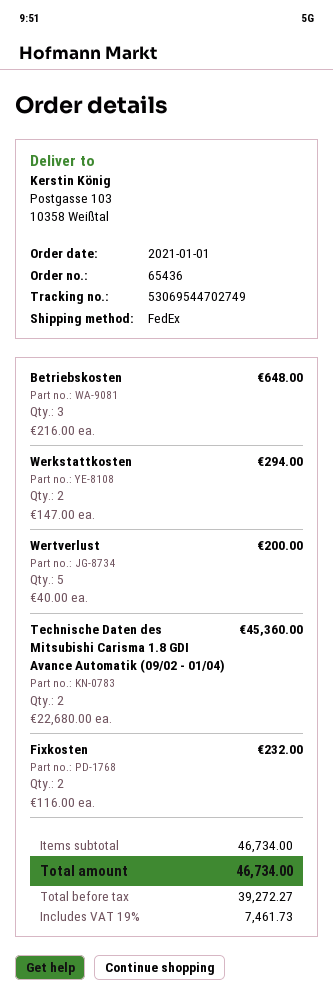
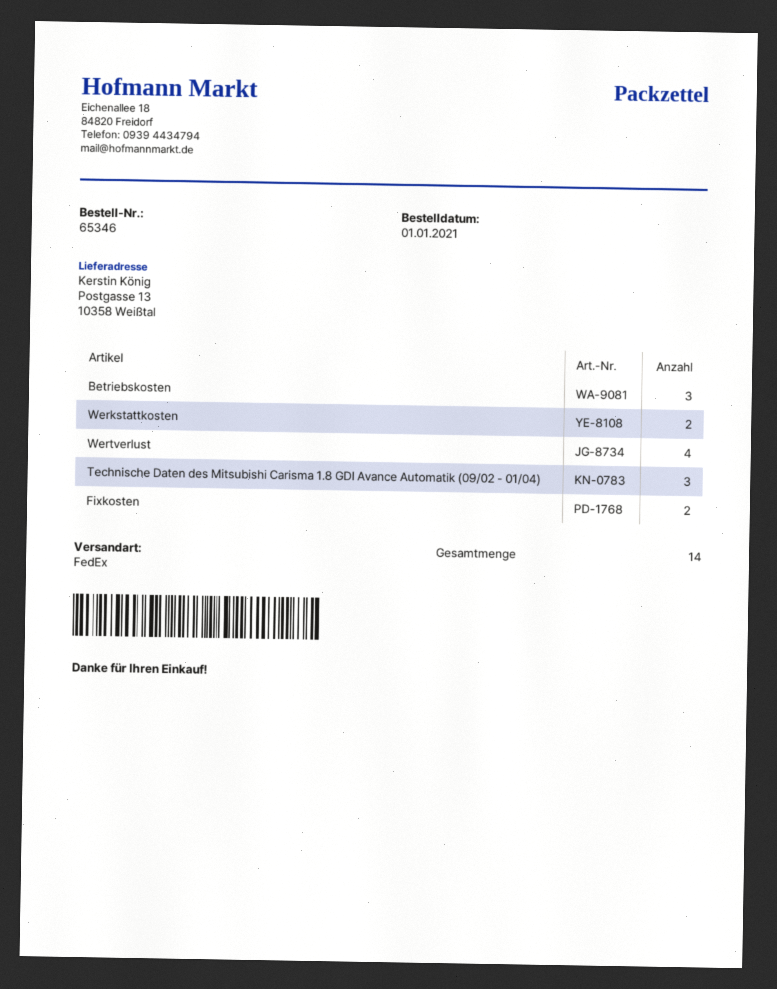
order number: 65436 -> 65346
ship to: Postgasse 103, 10358 Weißtal -> Postgasse 13, 10358 Weißtal
Wertverlust: 5 -> 4
Technische Daten des Mitsubishi Carisma 1.8 GDI Avance Automatik (09/02 - 01/04): 2 -> 3

